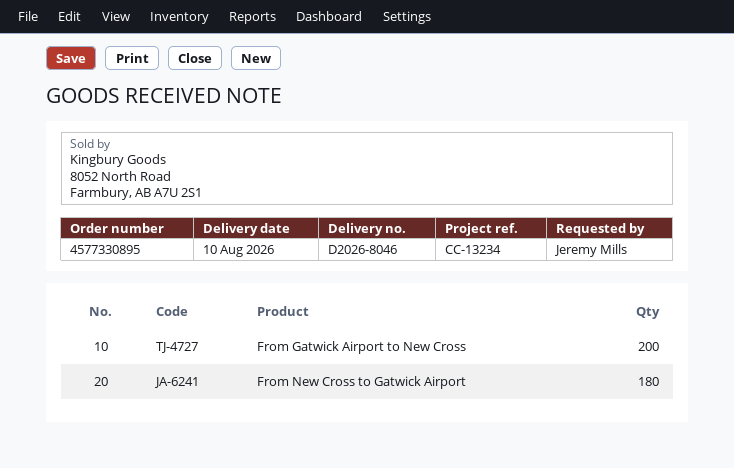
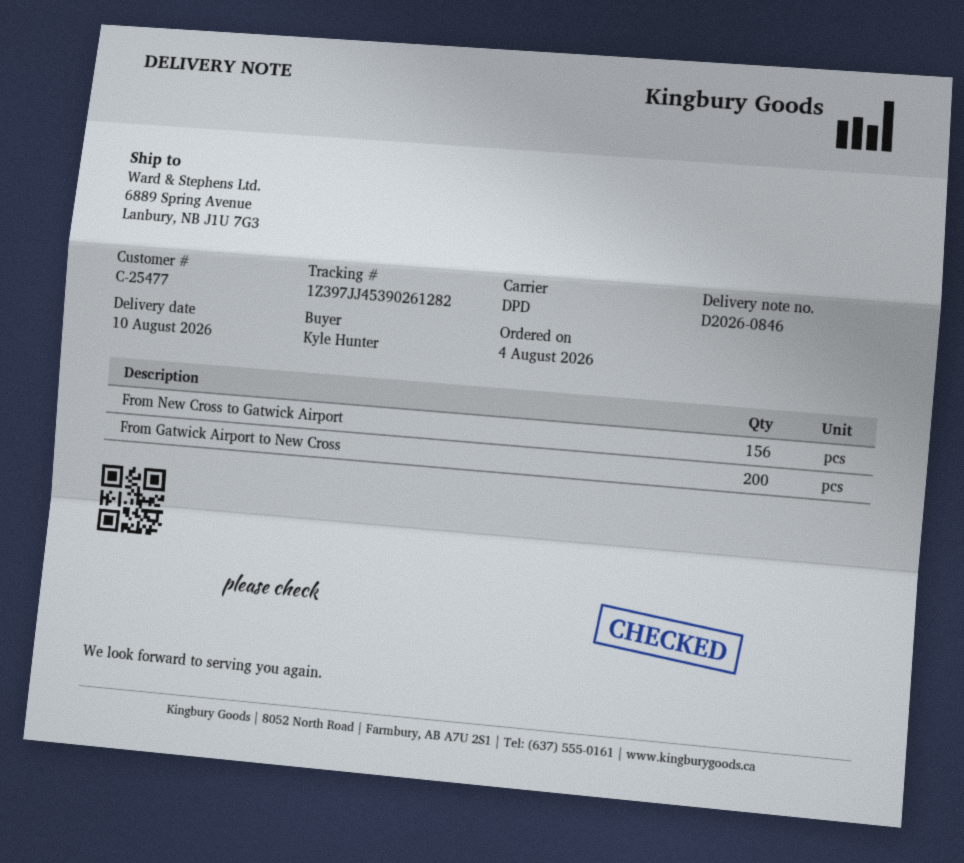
delivery note number: D2026-8046 -> D2026-0846
ordered by: Jeremy Mills -> Kyle Hunter
From New Cross to Gatwick Airport: 180 -> 156

